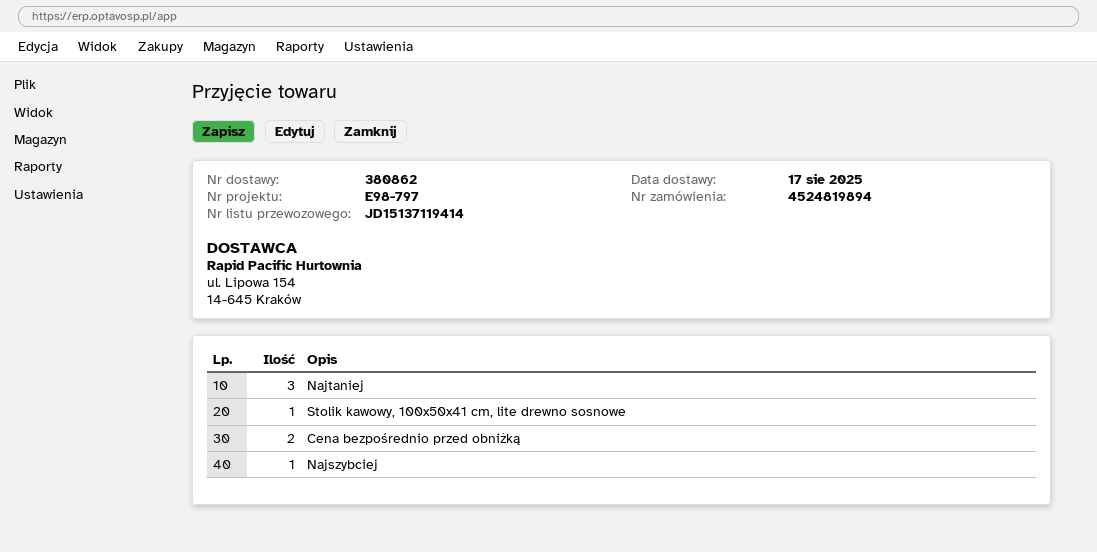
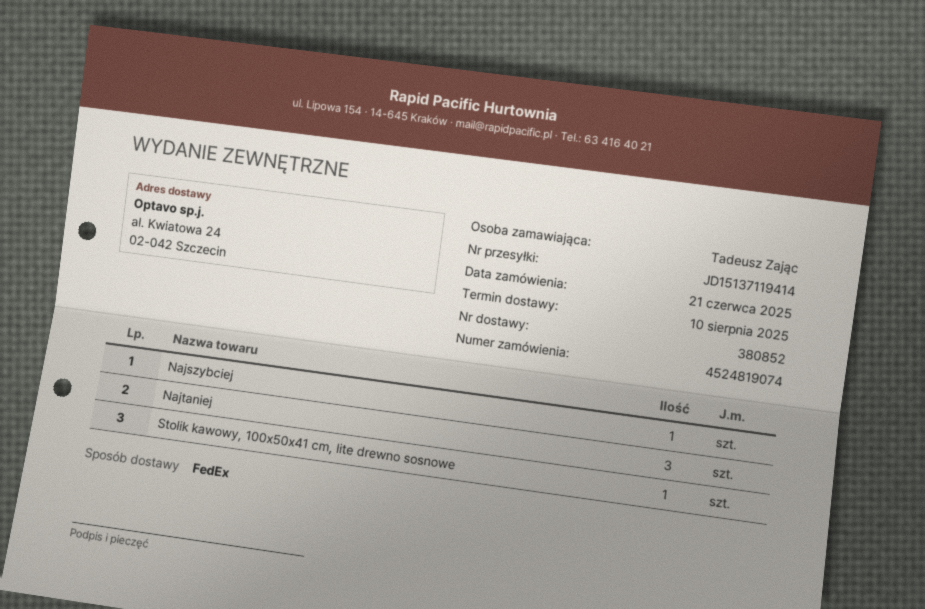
order number: 4524819894 -> 4524819074
delivery note number: 380862 -> 380852
delivery date: 2025-08-17 -> 2025-08-10
Cena bezpośrednio przed obniżką: 2 -> none

